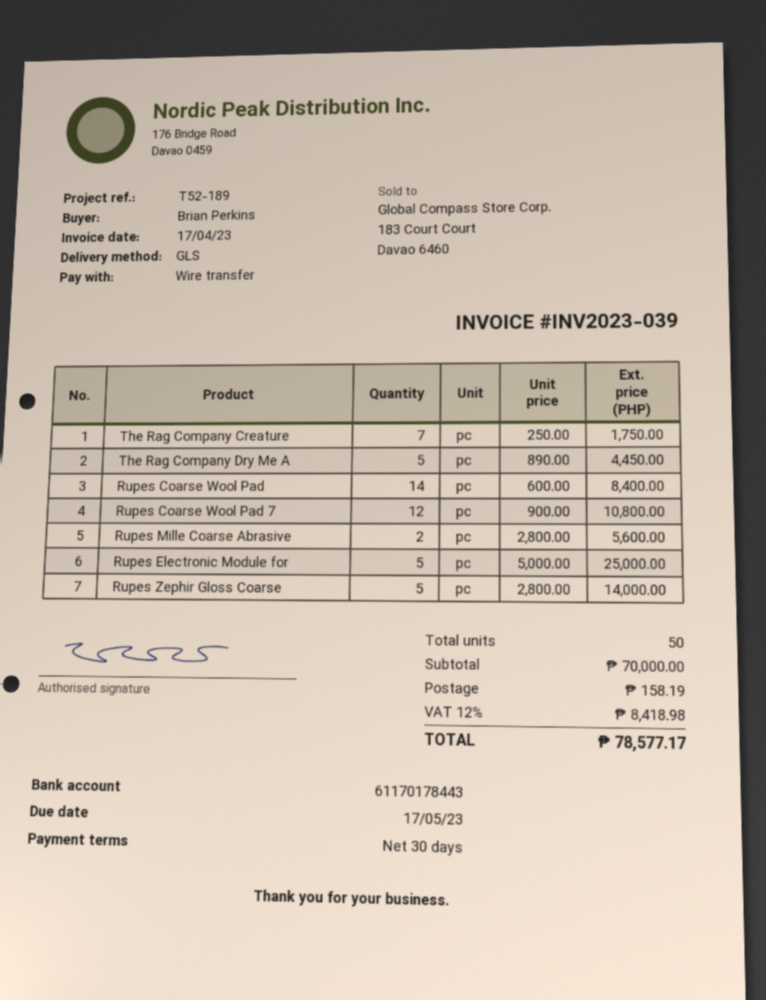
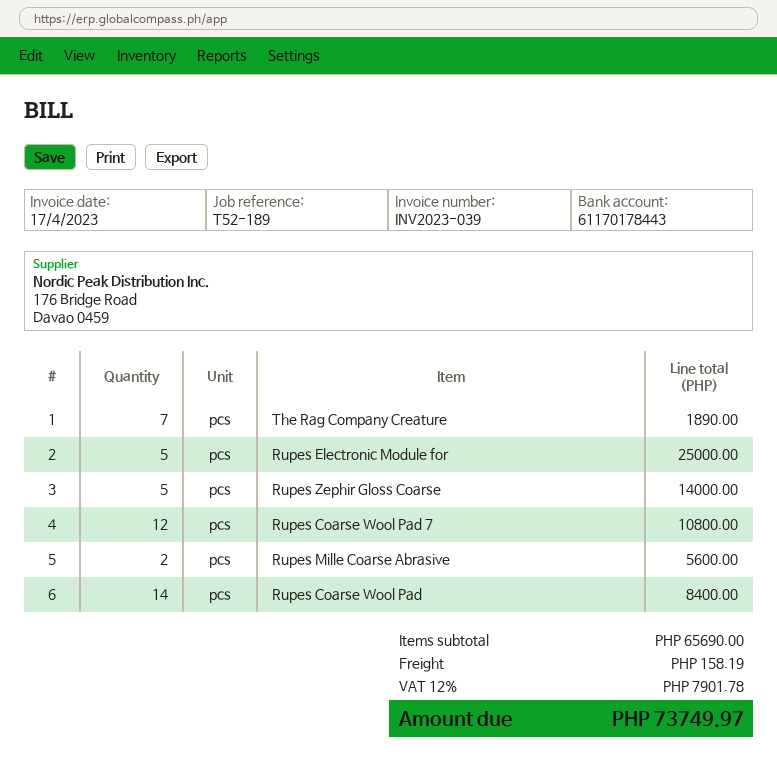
The Rag Company Creature: 7 for 1750.00 -> 7 for 1890.00
The Rag Company Dry Me A: 5 for 4450.00 -> none
subtotal: 70000.00 -> 65690.00
tax: 12% = 8418.98 -> 12% = 7901.78
total: 78577.17 -> 73749.97

